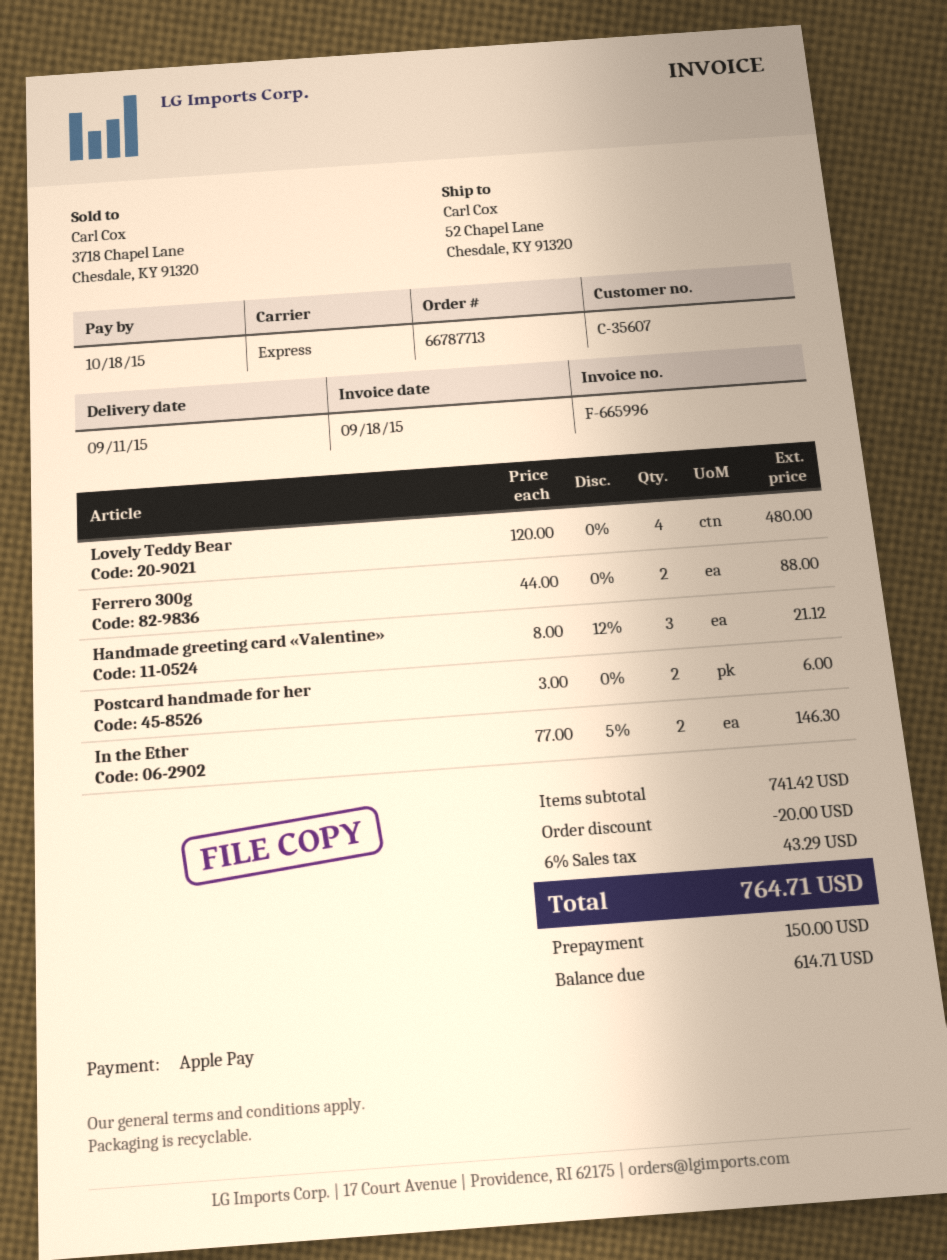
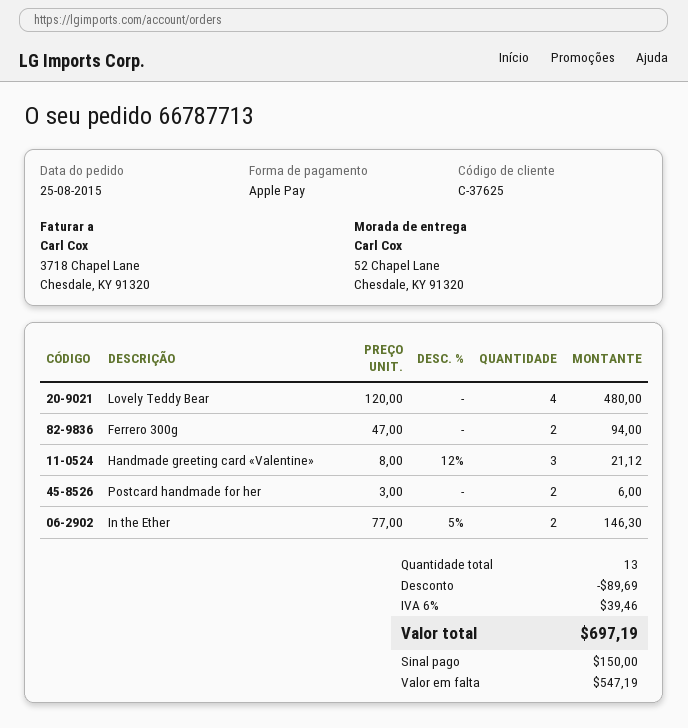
customer number: C-35607 -> C-37625
Ferrero 300g: 2 x 44.00 = 88.00 -> 2 x 47.00 = 94.00
discount: 20.00 -> 89.69
tax: 6% = 43.29 -> 6% = 39.46
total: 764.71 -> 697.19
balance: 614.71 -> 547.19

